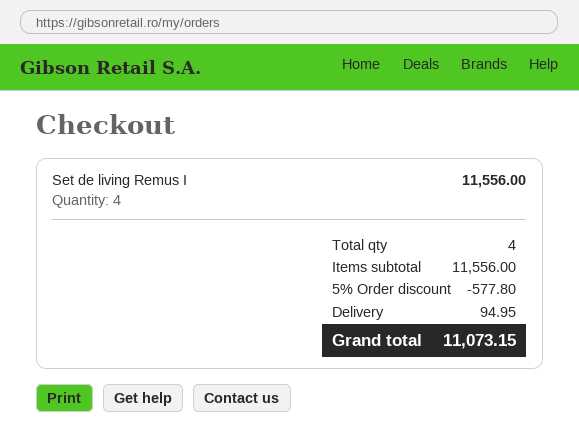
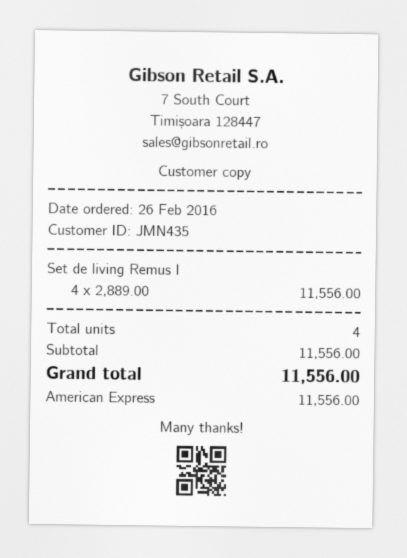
discount: 5% = 577.80 -> none
shipping: 94.95 -> none
total: 11073.15 -> 11556.00

